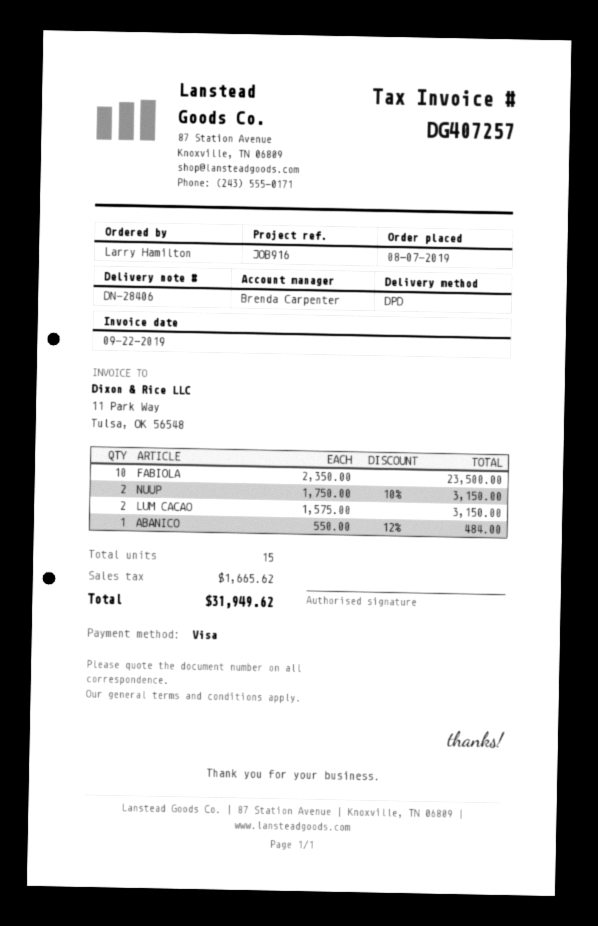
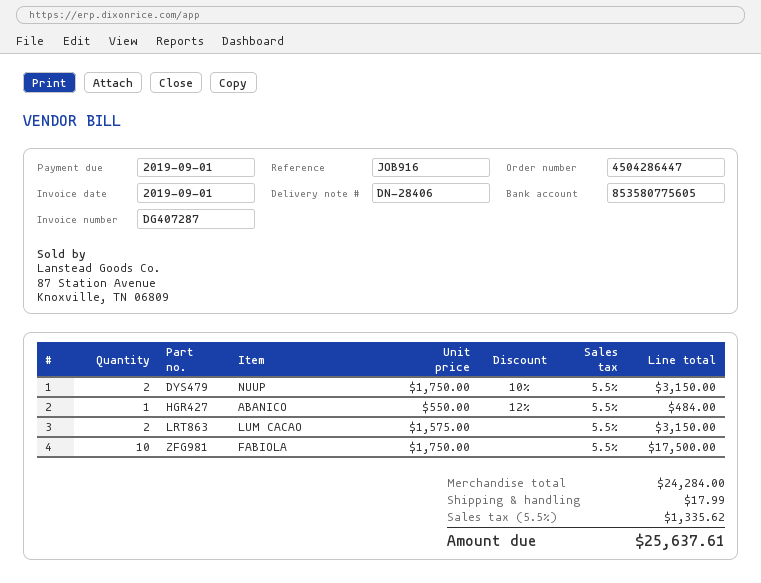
invoice number: DG407257 -> DG407287
invoice date: 2019-09-22 -> 2019-09-01
FABIOLA: 10 x 2350.00 = 23500.00 -> 10 x 1750.00 = 17500.00
shipping: none -> 17.99
tax: 1665.62 -> 1335.62
total: 31949.62 -> 25637.61

